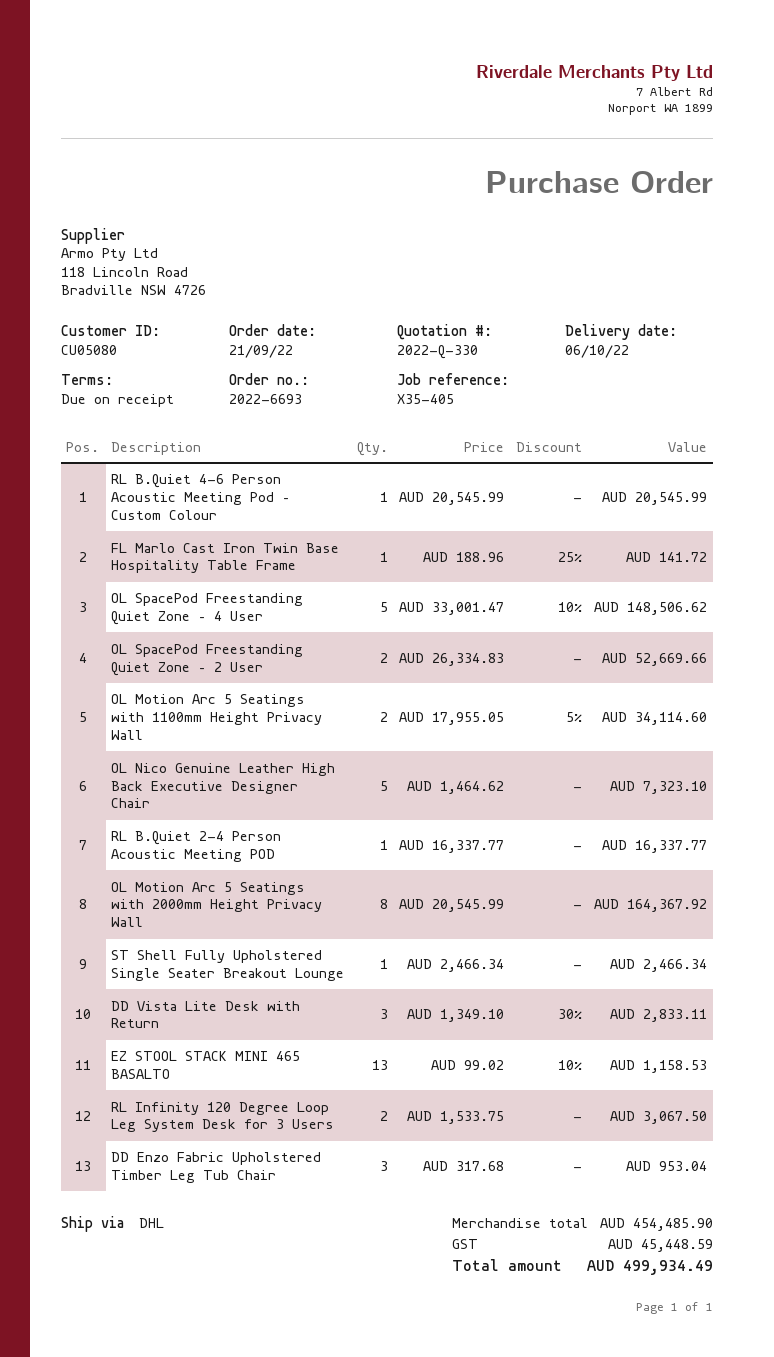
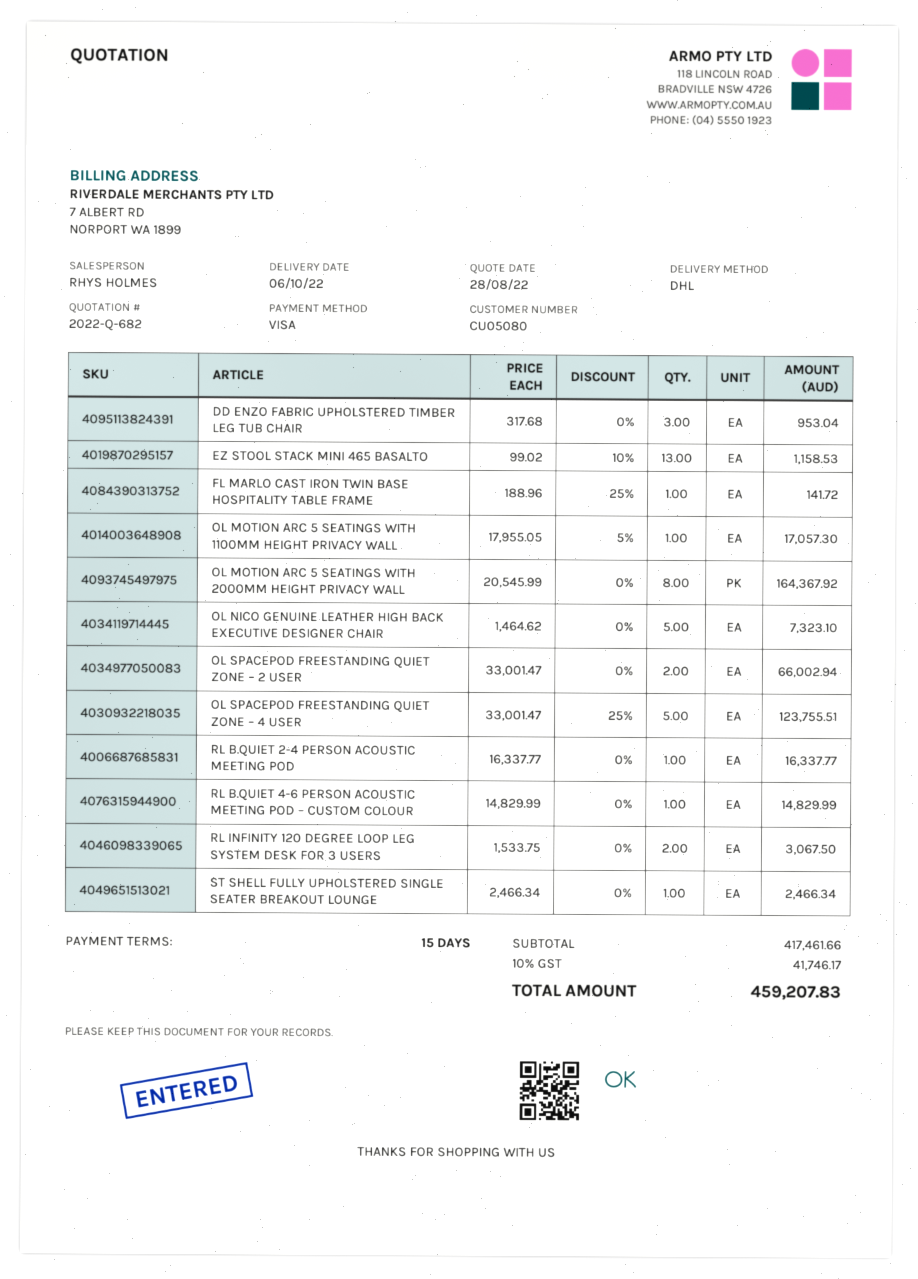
quote number: 2022-Q-330 -> 2022-Q-682
payment terms: on receipt -> 15 days
RL B.Quiet 4-6 Person Acoustic Meeting Pod – Custom Colour: 1 x 20545.99 = 20545.99 -> 1 x 14829.99 = 14829.99
OL SpacePod Freestanding Quiet Zone – 4 User: 5 x 33001.47 - 10% = 148506.62 -> 5 x 33001.47 - 25% = 123755.51
OL SpacePod Freestanding Quiet Zone – 2 User: 2 x 26334.83 = 52669.66 -> 2 x 33001.47 = 66002.94
OL Motion Arc 5 Seatings with 1100mm Height Privacy Wall: 2 x 17955.05 - 5% = 34114.60 -> 1 x 17955.05 - 5% = 17057.30
DD Vista Lite Desk with Return: 3 x 1349.10 - 30% = 2833.11 -> none
subtotal: 454485.90 -> 417461.66
tax: 45448.59 -> 41746.17
total: 499934.49 -> 459207.83

